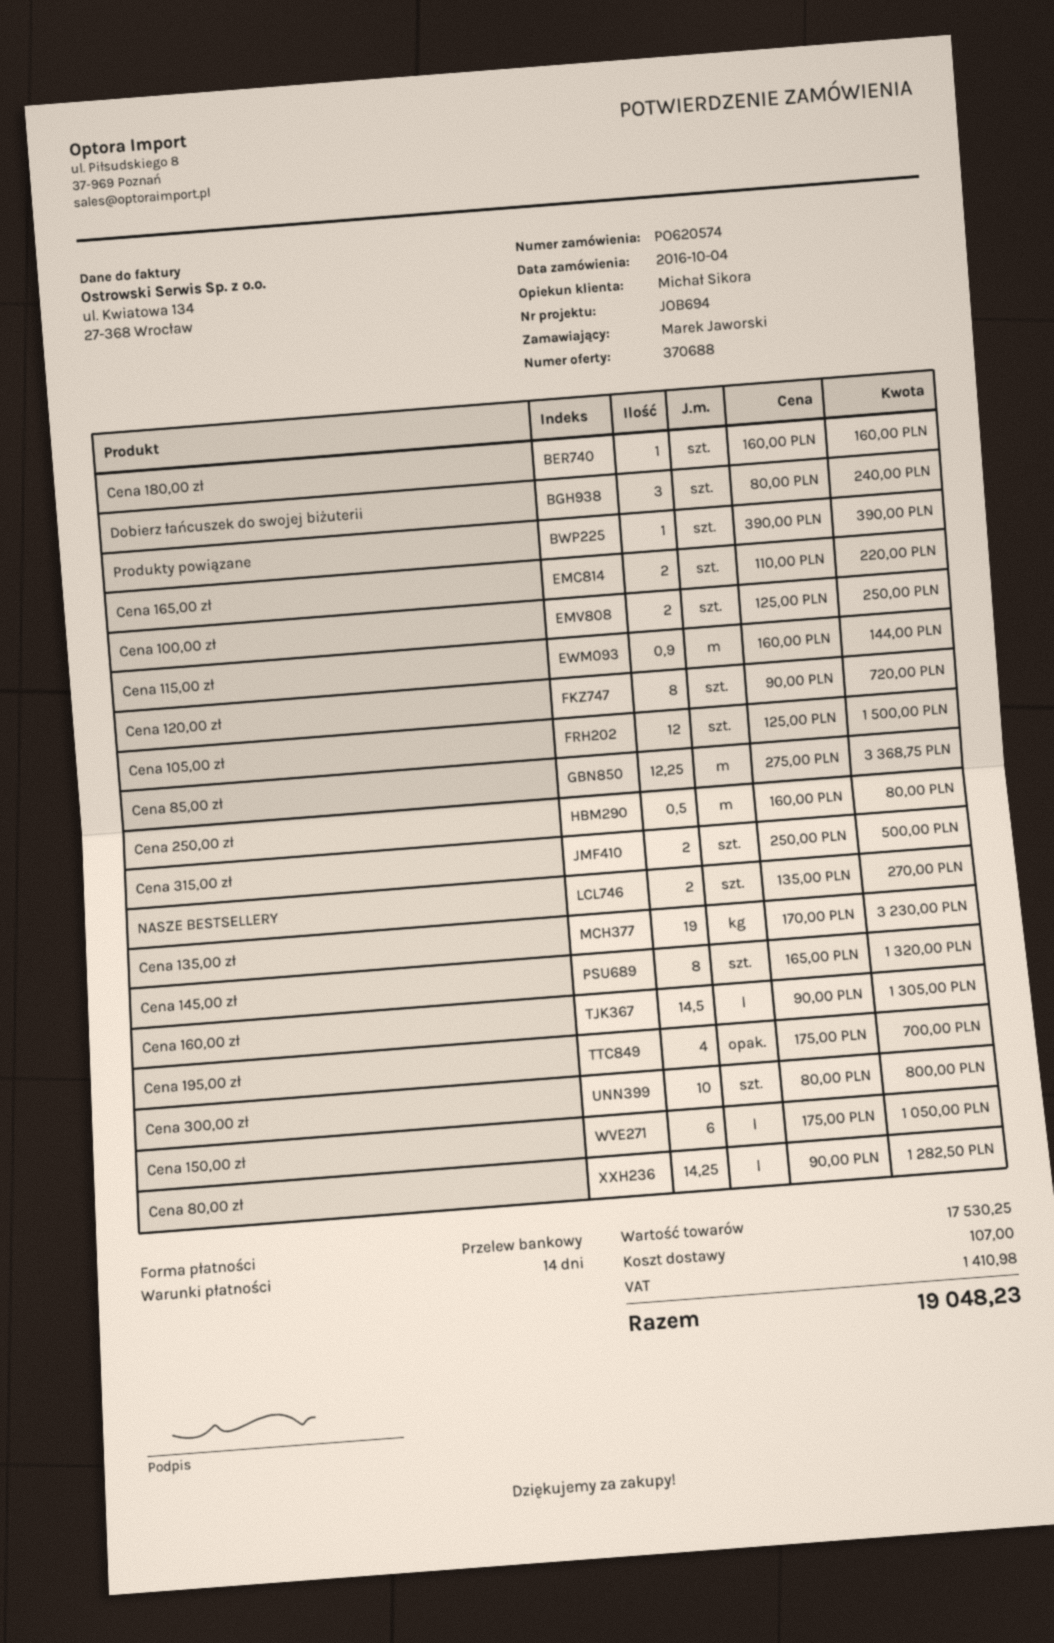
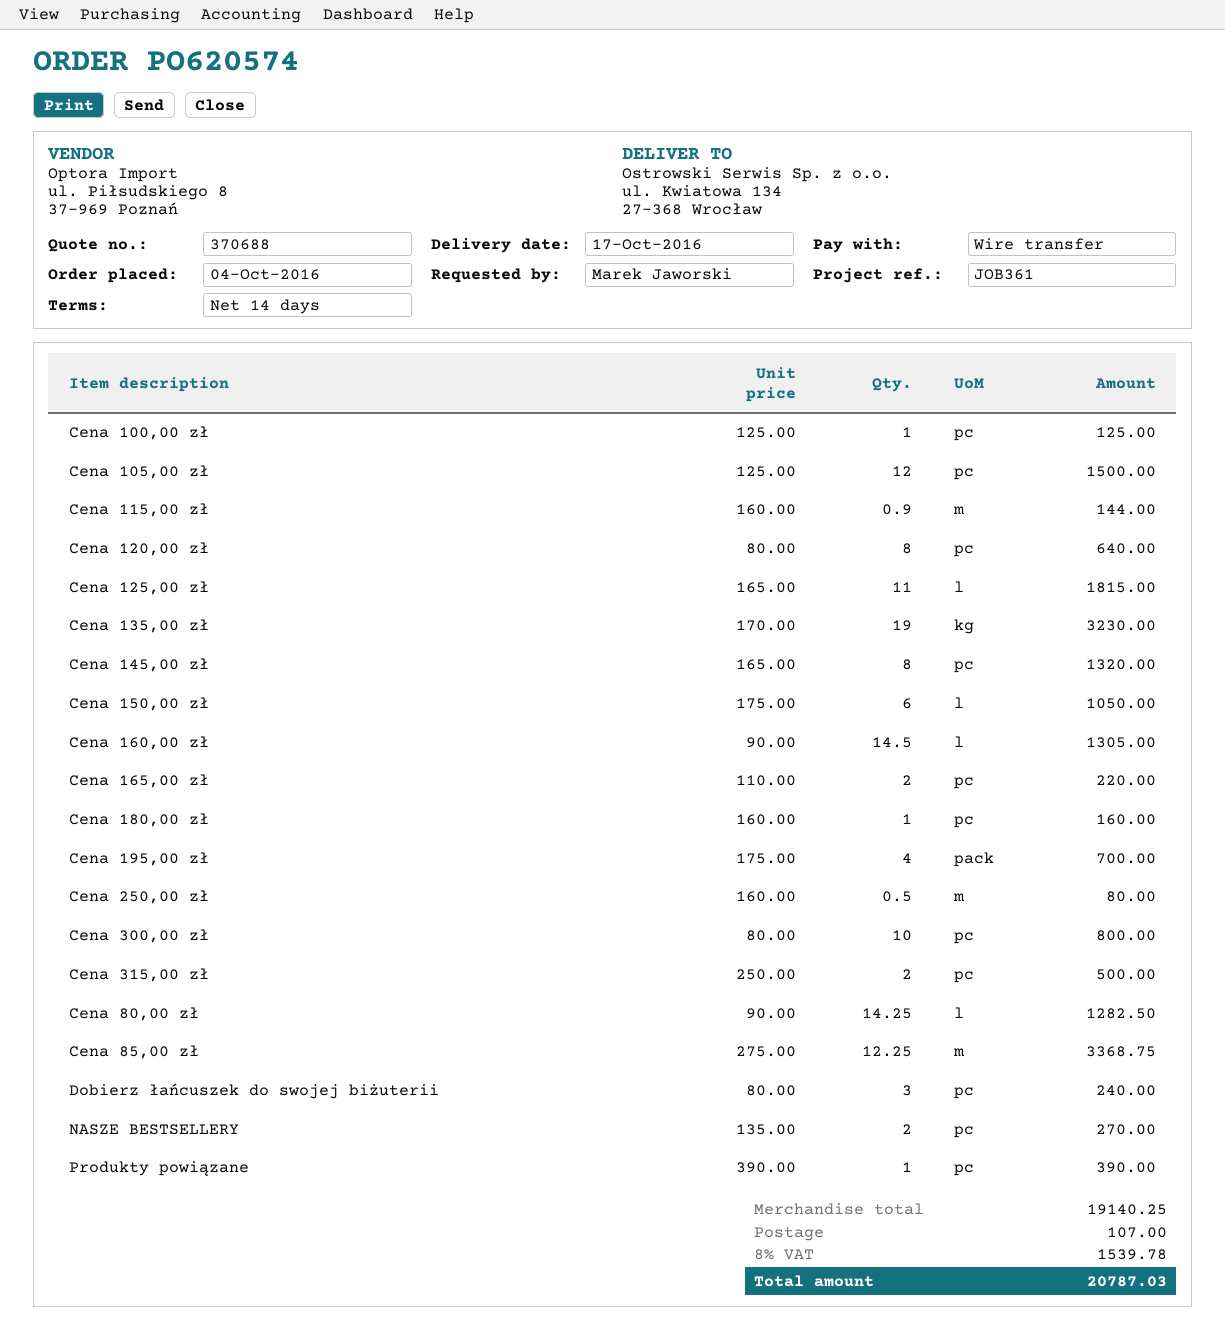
reference: JOB694 -> JOB361
Cena 100,00 zł: 2 x 125.00 = 250.00 -> 1 x 125.00 = 125.00
Cena 120,00 zł: 8 x 90.00 = 720.00 -> 8 x 80.00 = 640.00
Cena 125,00 zł: none -> 11 x 165.00 = 1815.00
subtotal: 17530.25 -> 19140.25
tax: 1410.98 -> 1539.78
total: 19048.23 -> 20787.03

